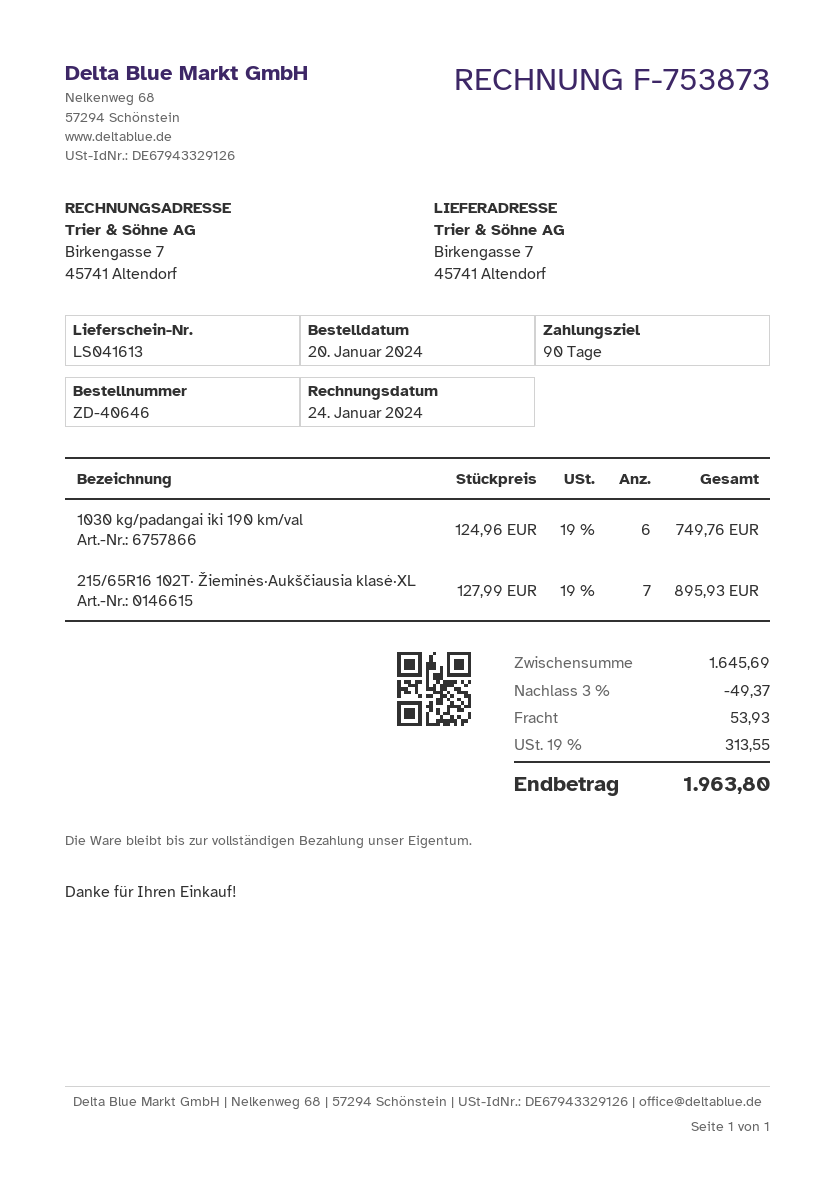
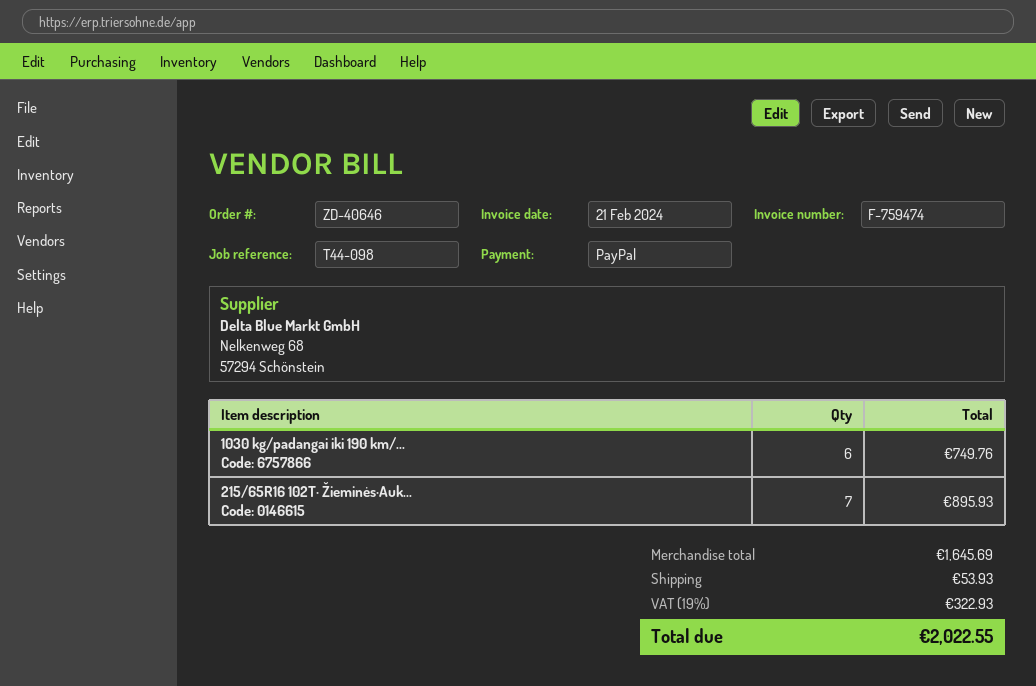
invoice number: F-753873 -> F-759474
invoice date: 2024-01-24 -> 2024-02-21
discount: 3% = 49.37 -> none
tax: 19% = 313.55 -> 19% = 322.93
total: 1963.80 -> 2022.55

